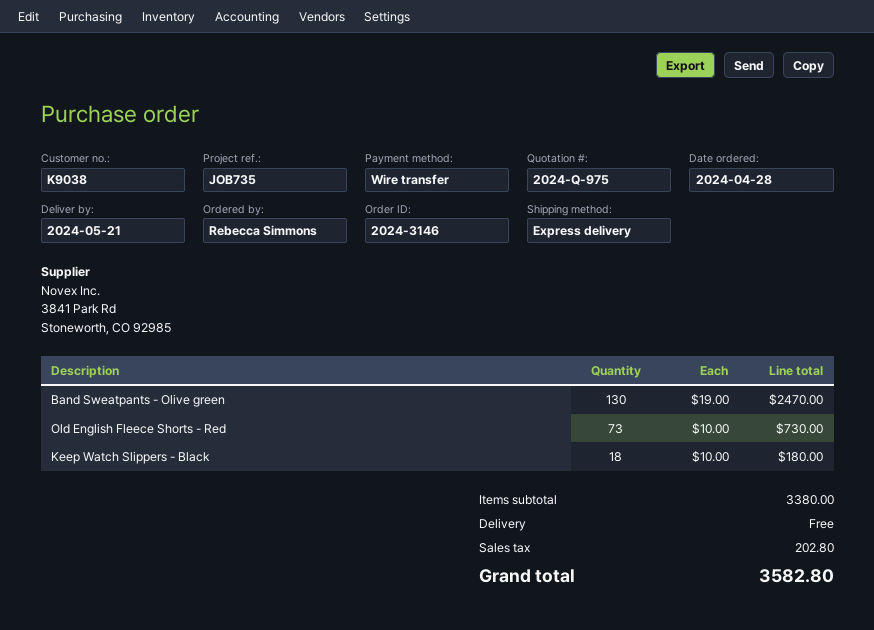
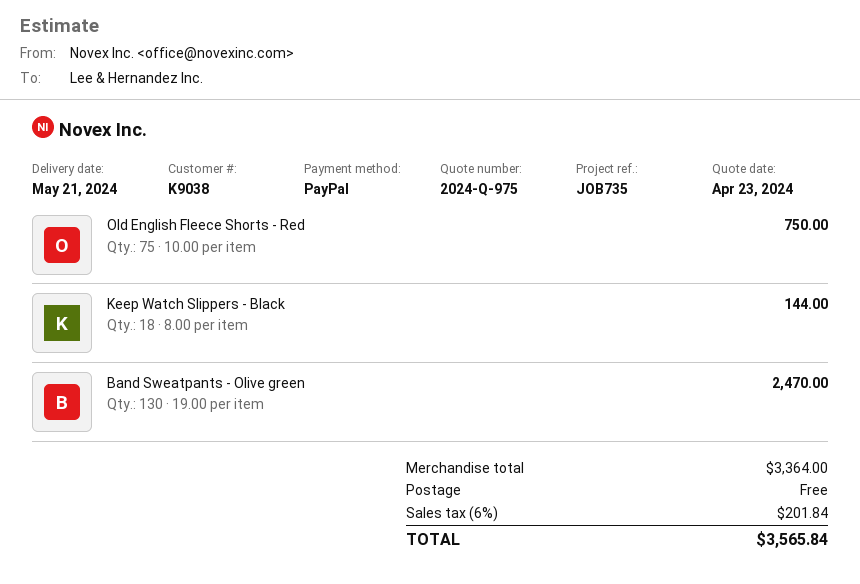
payment method: bank transfer -> PayPal
Old English Fleece Shorts - Red: 73 x 10.00 = 730.00 -> 75 x 10.00 = 750.00
Keep Watch Slippers - Black: 18 x 10.00 = 180.00 -> 18 x 8.00 = 144.00
subtotal: 3380.00 -> 3364.00
tax: 202.80 -> 201.84
total: 3582.80 -> 3565.84

